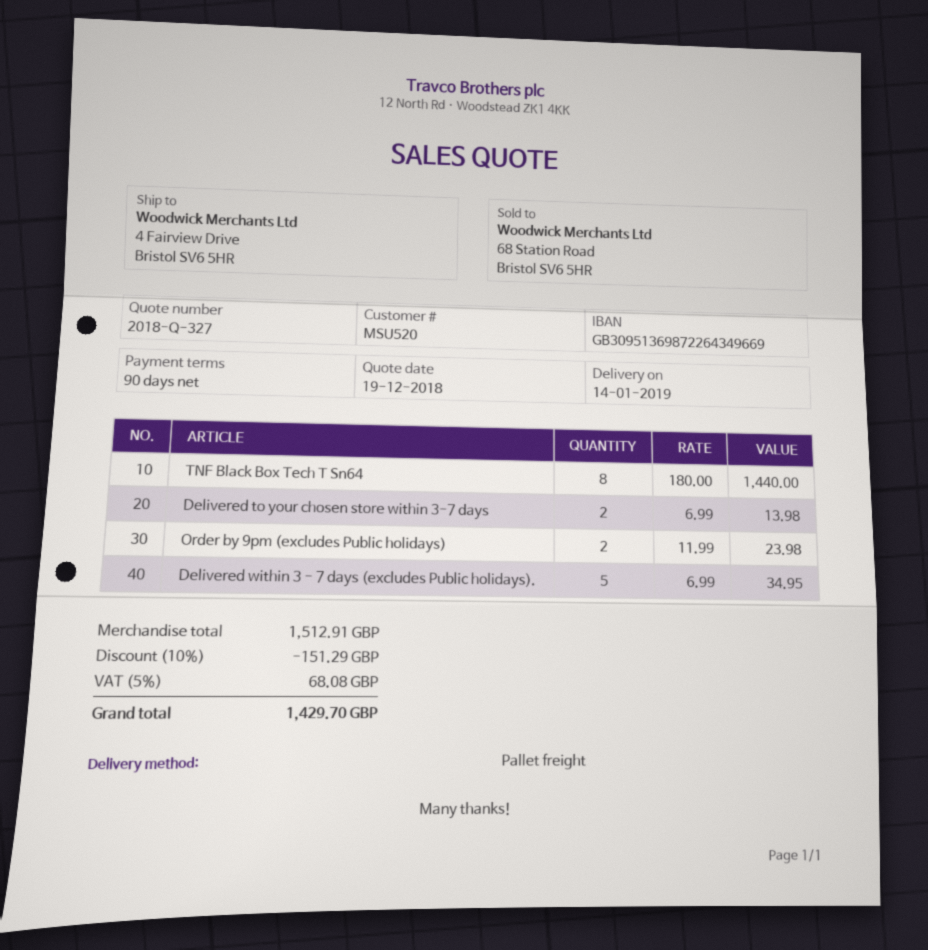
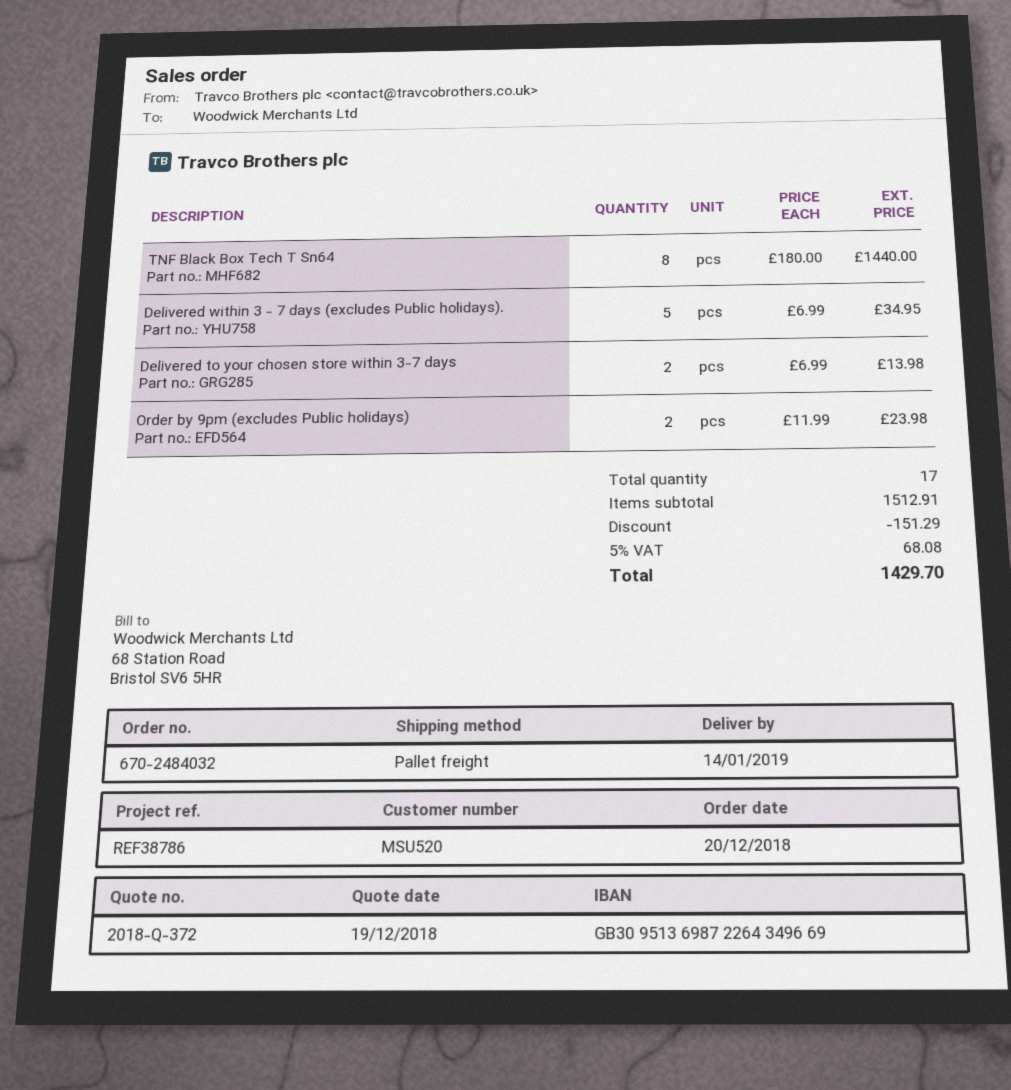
quote number: 2018-Q-327 -> 2018-Q-372

